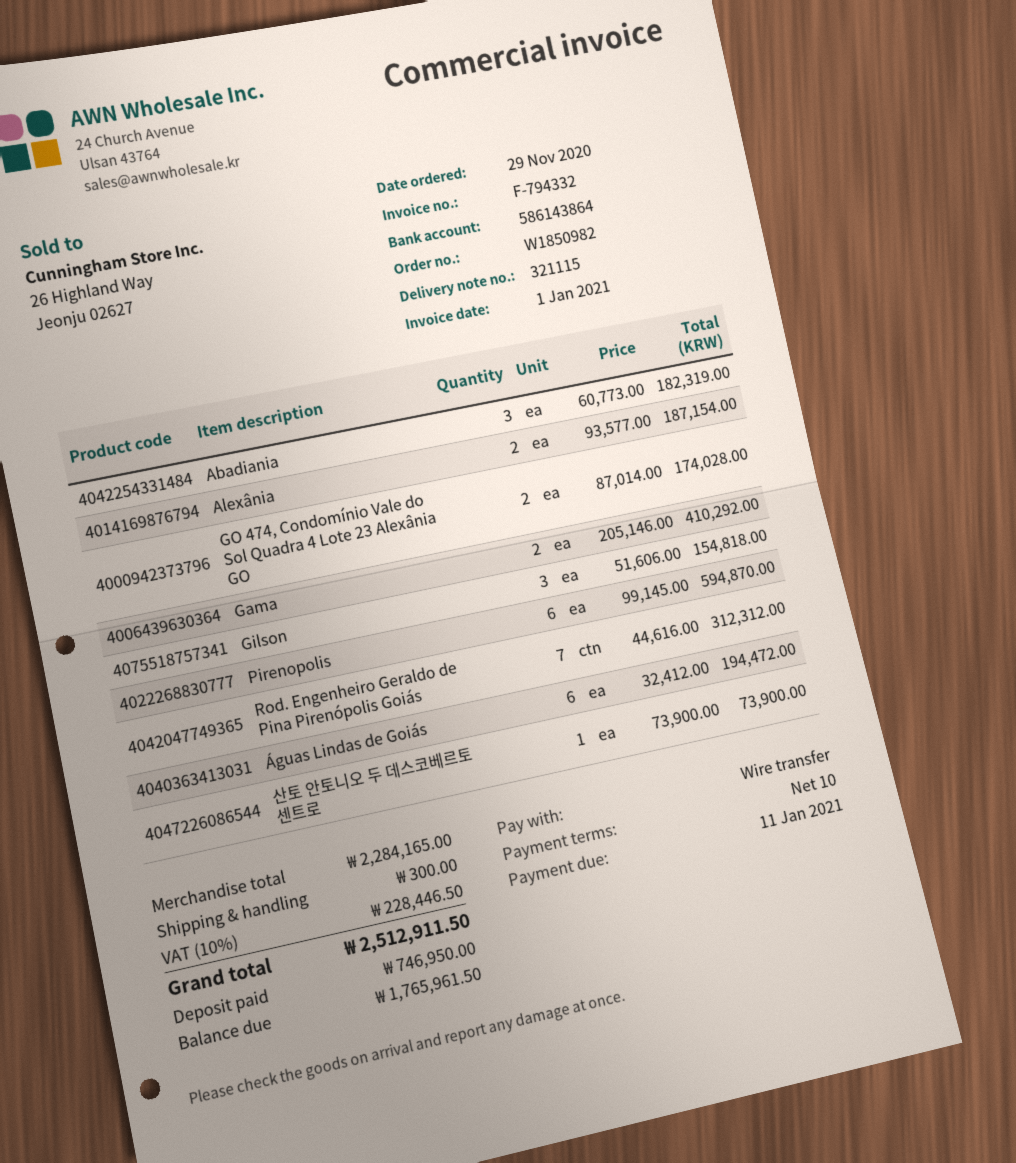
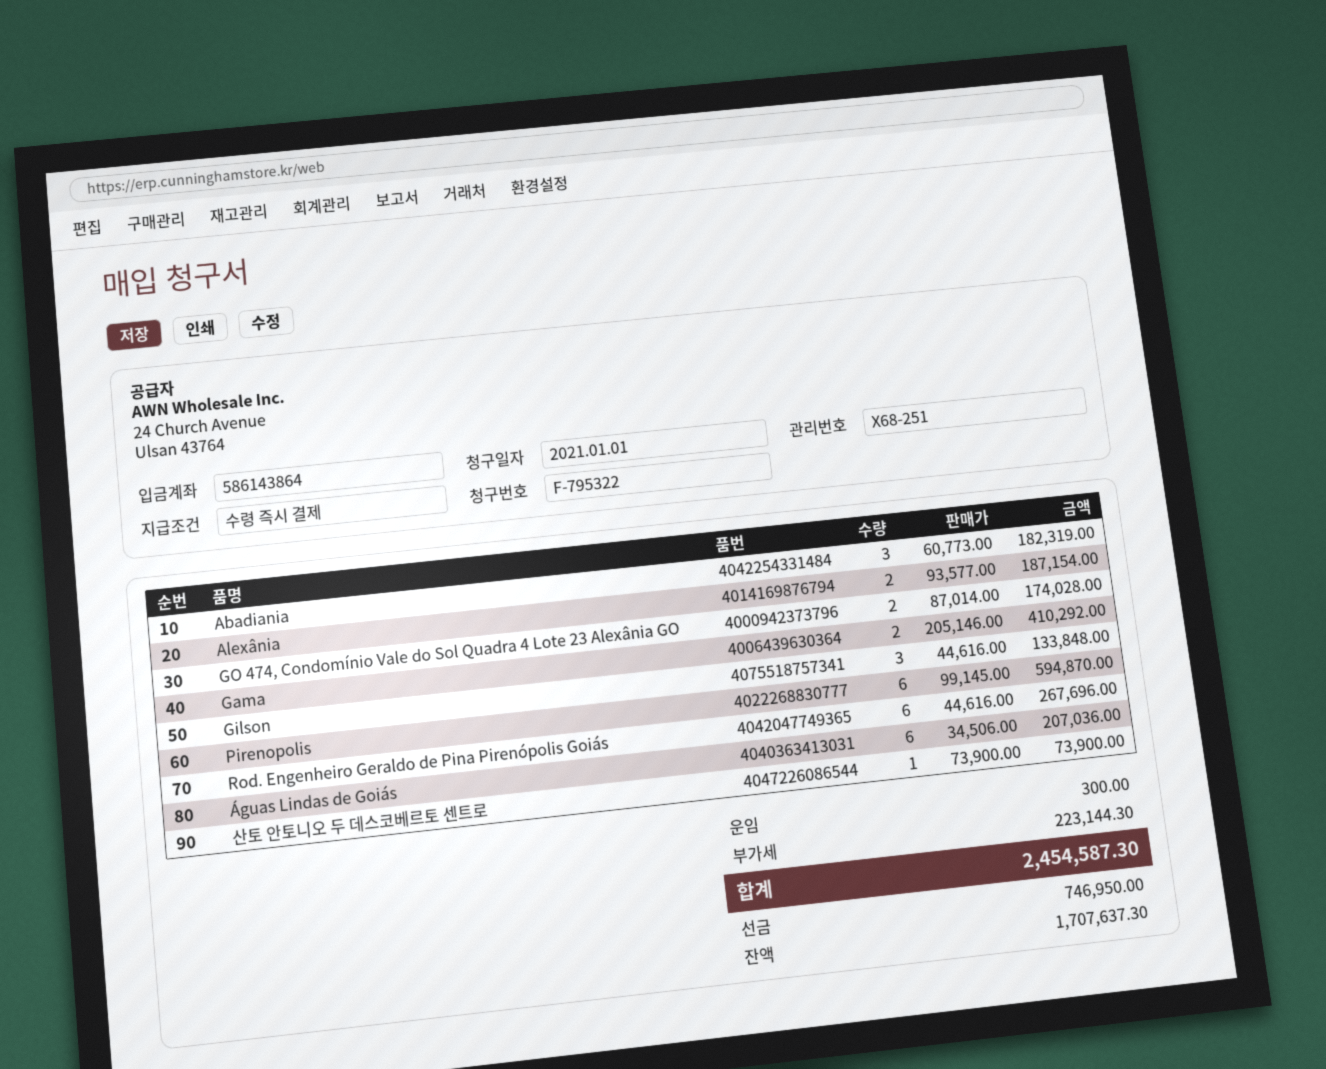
invoice number: F-794332 -> F-795322
payment terms: 10 days -> on receipt
Gilson: 3 x 51606.00 = 154818.00 -> 3 x 44616.00 = 133848.00
Rod. Engenheiro Geraldo de Pina Pirenópolis Goiás: 7 x 44616.00 = 312312.00 -> 6 x 44616.00 = 267696.00
Águas Lindas de Goiás: 6 x 32412.00 = 194472.00 -> 6 x 34506.00 = 207036.00
tax: 228446.50 -> 223144.30
total: 2512911.50 -> 2454587.30
balance: 1765961.50 -> 1707637.30

